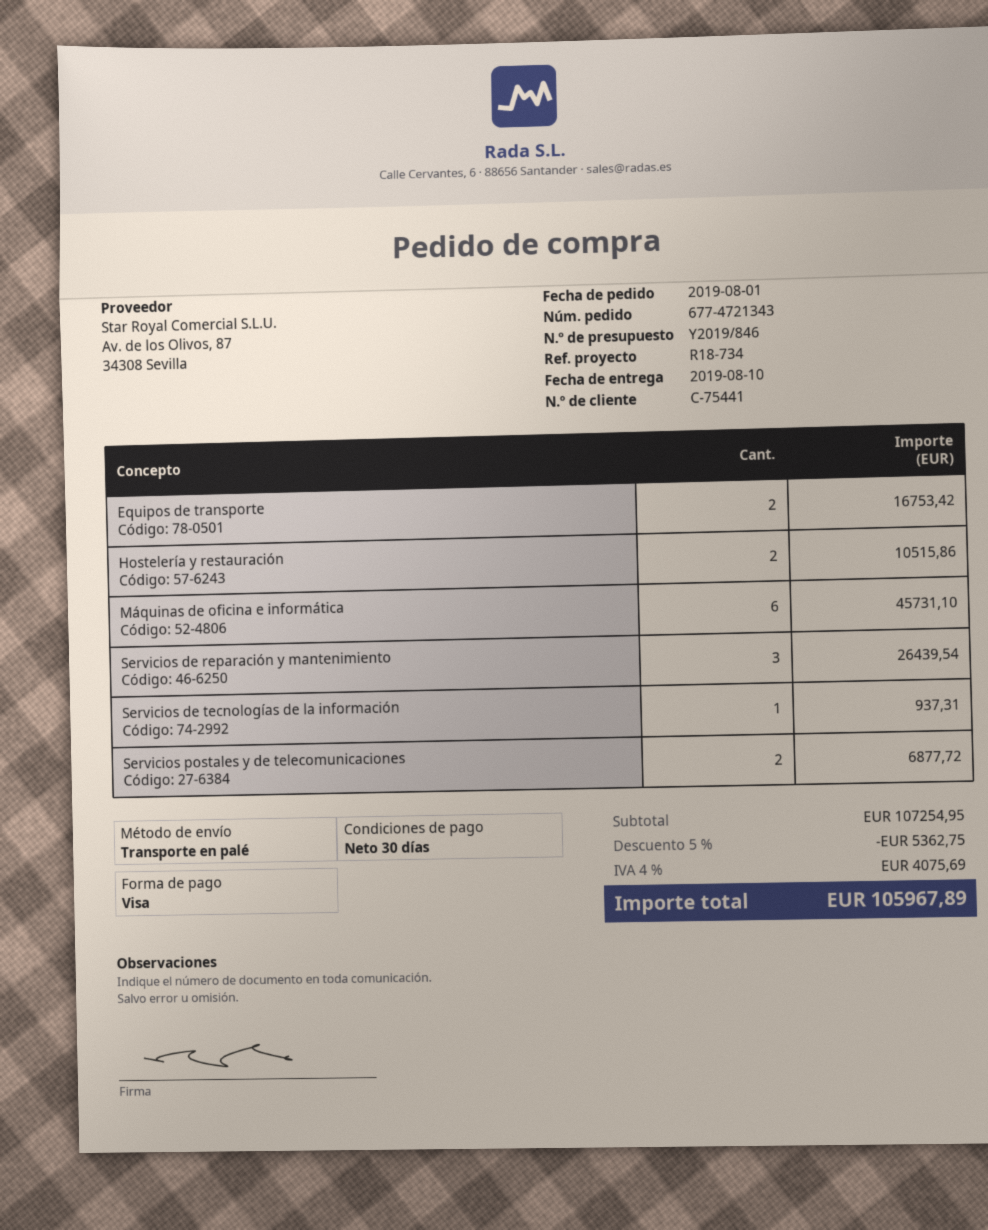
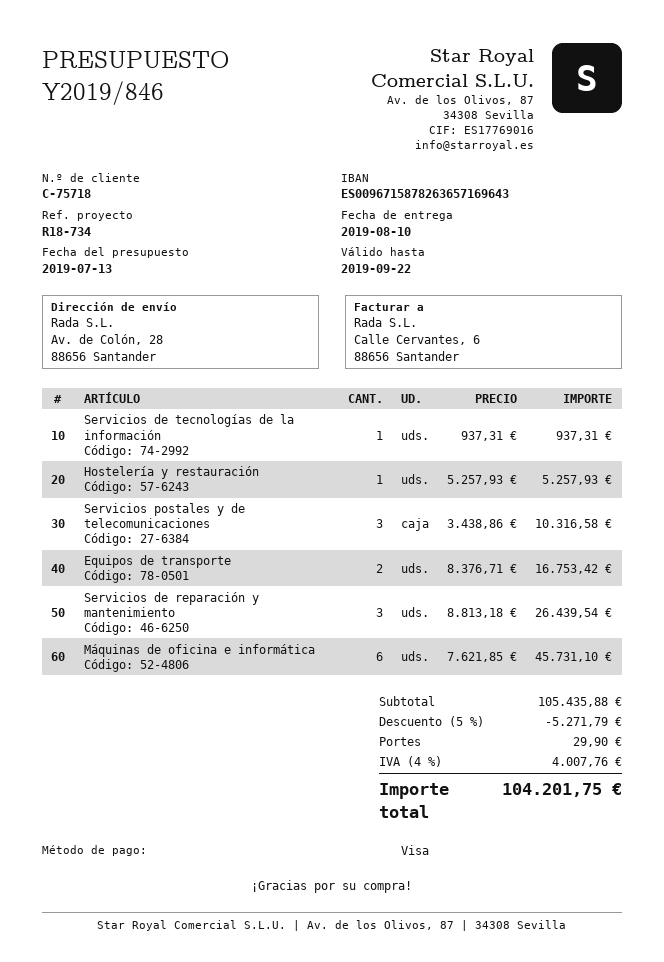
customer number: C-75441 -> C-75718
Hostelería y restauración: 2 for 10515.86 -> 1 for 5257.93
Servicios postales y de telecomunicaciones: 2 for 6877.72 -> 3 for 10316.58
subtotal: 107254.95 -> 105435.88
discount: 5% = 5362.75 -> 5% = 5271.79
shipping: none -> 29.90
tax: 4% = 4075.69 -> 4% = 4007.76
total: 105967.89 -> 104201.75

